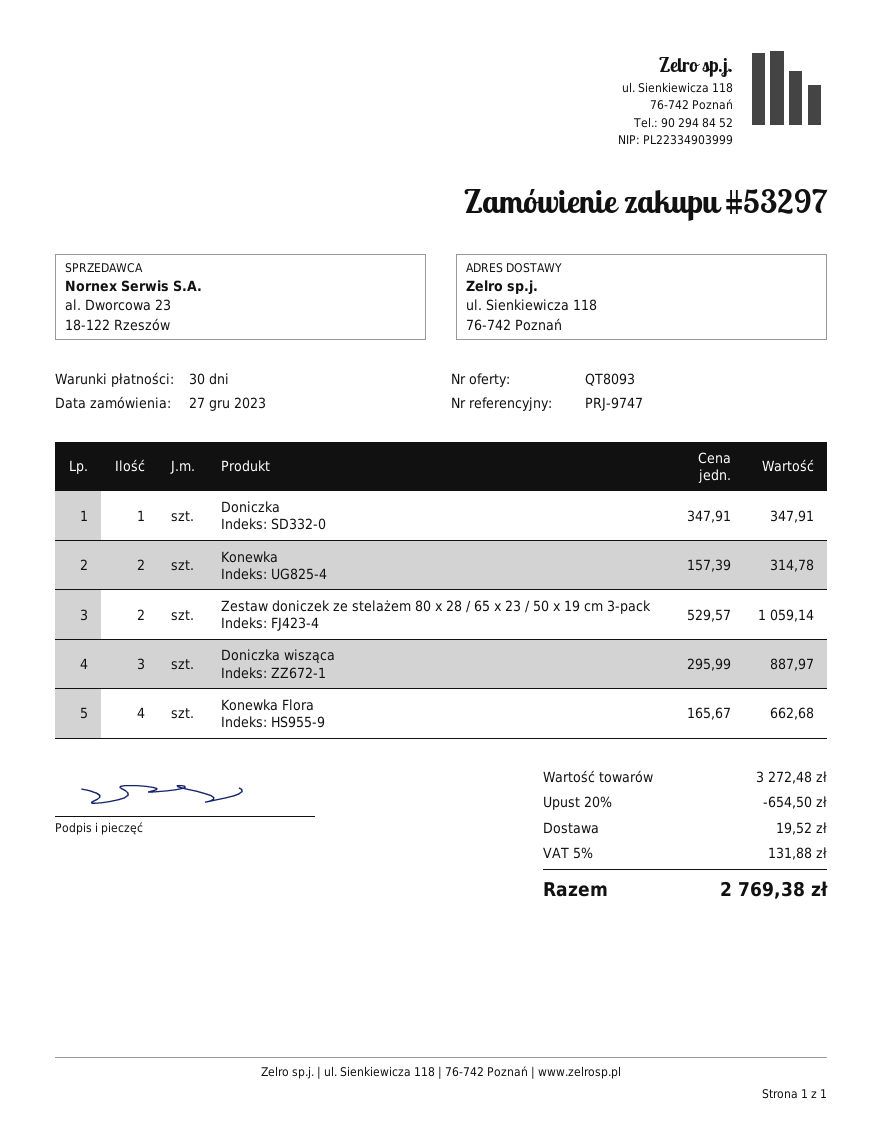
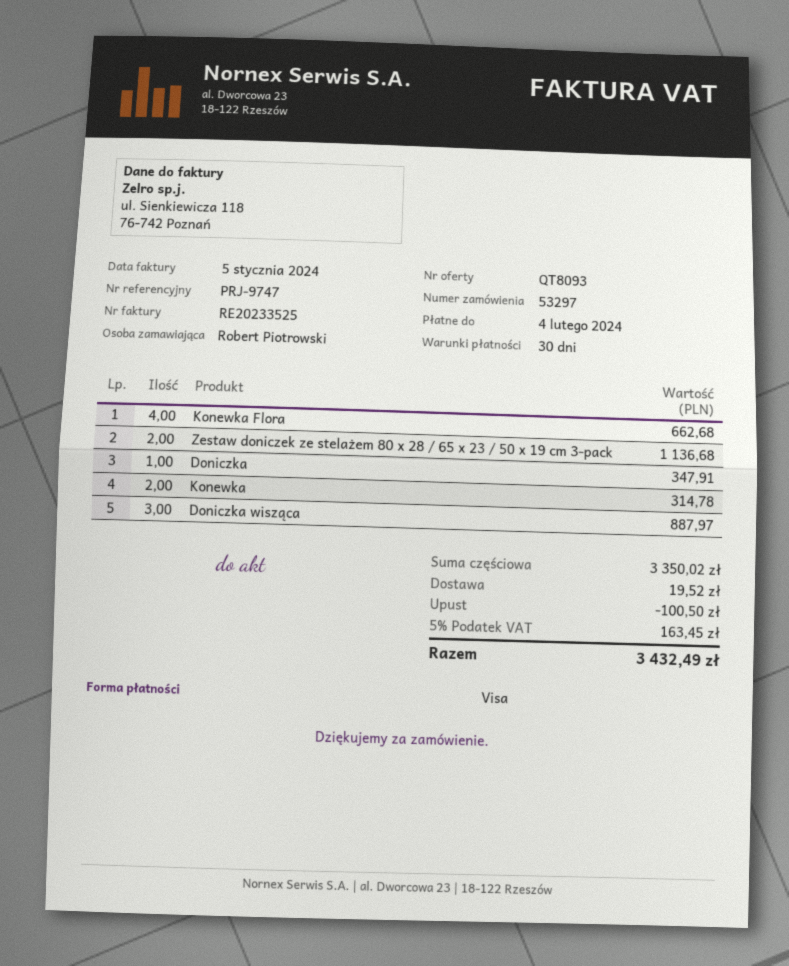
Zestaw doniczek ze stelażem 80 x 28 / 65 x 23 / 50 x 19 cm 3-pack: 2 for 1059.14 -> 2 for 1136.68
subtotal: 3272.48 -> 3350.02
discount: 654.50 -> 100.50
tax: 5% = 131.88 -> 5% = 163.45
total: 2769.38 -> 3432.49

